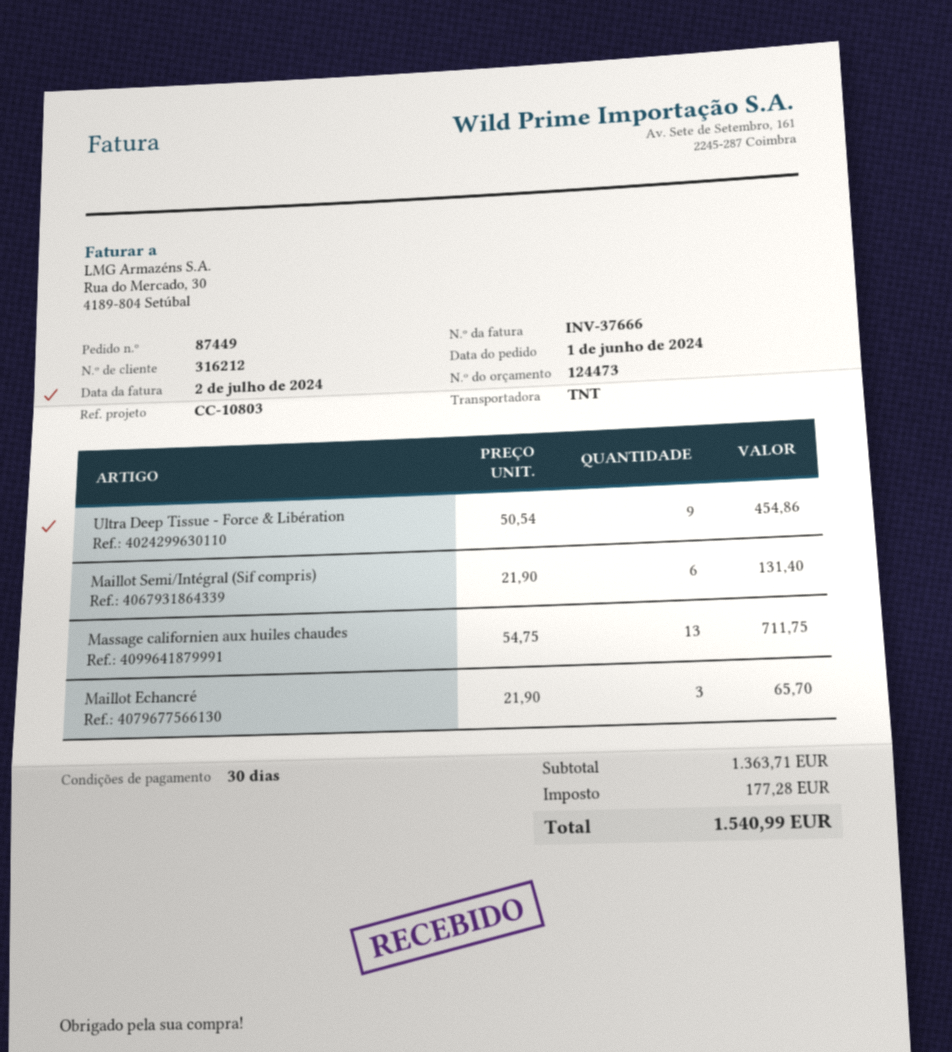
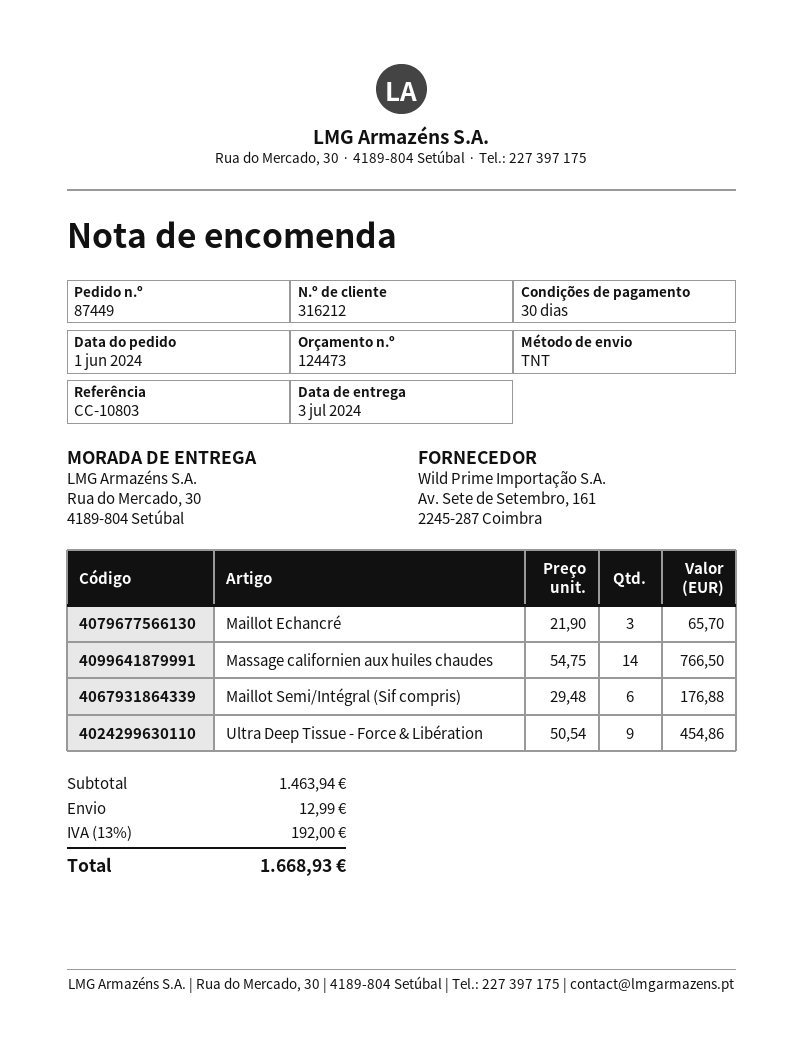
Maillot Semi/Intégral (Sif compris): 6 x 21.90 = 131.40 -> 6 x 29.48 = 176.88
Massage californien aux huiles chaudes: 13 x 54.75 = 711.75 -> 14 x 54.75 = 766.50
subtotal: 1363.71 -> 1463.94
shipping: none -> 12.99
tax: 177.28 -> 192.00
total: 1540.99 -> 1668.93

